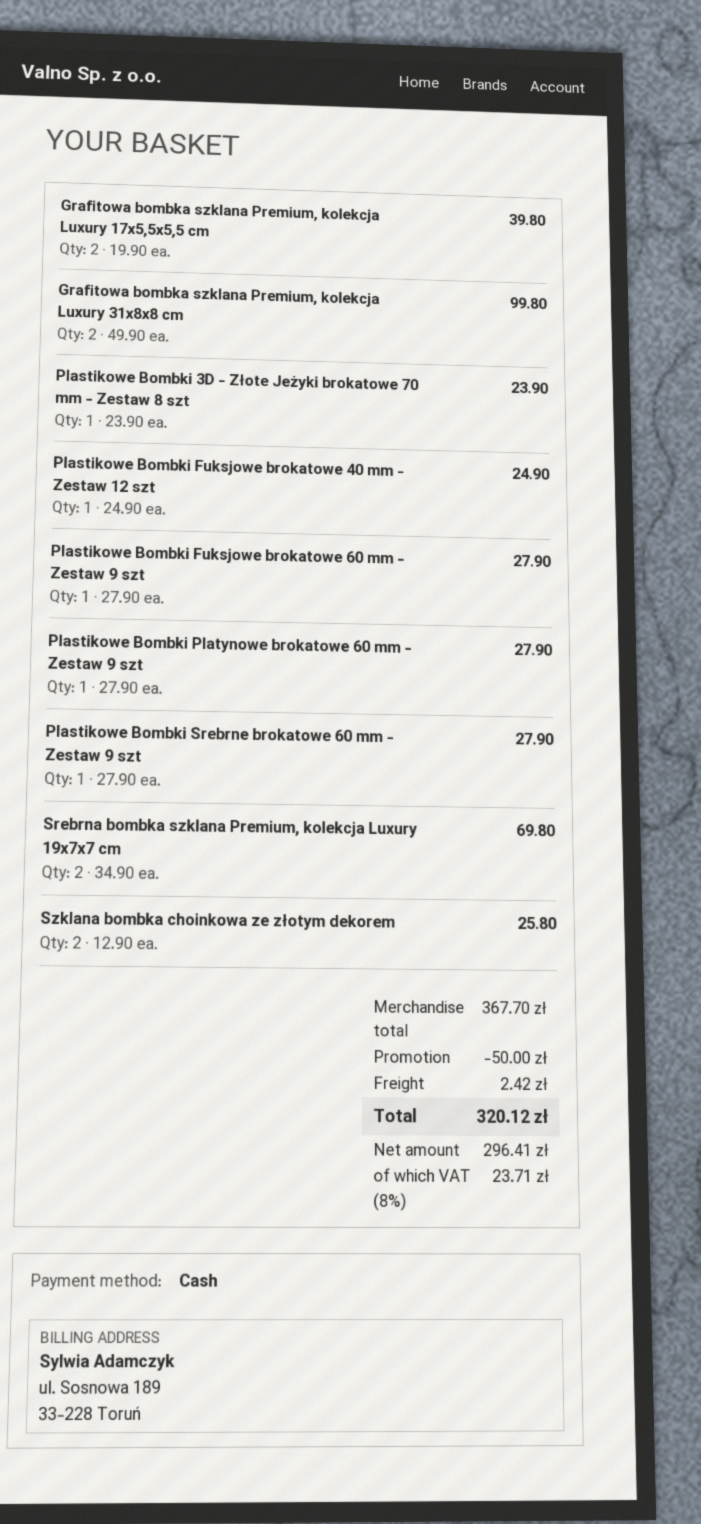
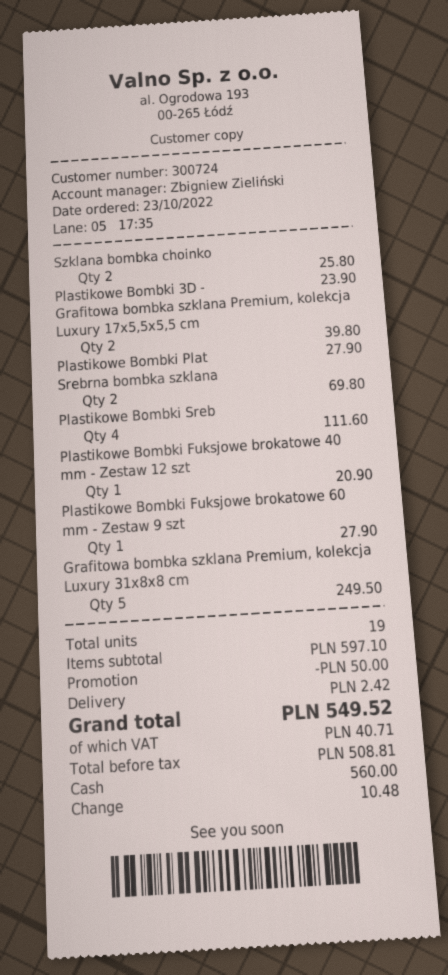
Grafitowa bombka szklana Premium, kolekcja Luxury 31x8x8 cm: 2 for 99.80 -> 5 for 249.50
Plastikowe Bombki Fuksjowe brokatowe 40 mm - Zestaw 12 szt: 1 for 24.90 -> 1 for 20.90
Plastikowe Bombki Srebrne brokatowe 60 mm - Zestaw 9 szt: 1 for 27.90 -> 4 for 111.60
subtotal: 367.70 -> 597.10
net: 296.41 -> 508.81
tax: 23.71 -> 40.71
total: 320.12 -> 549.52

